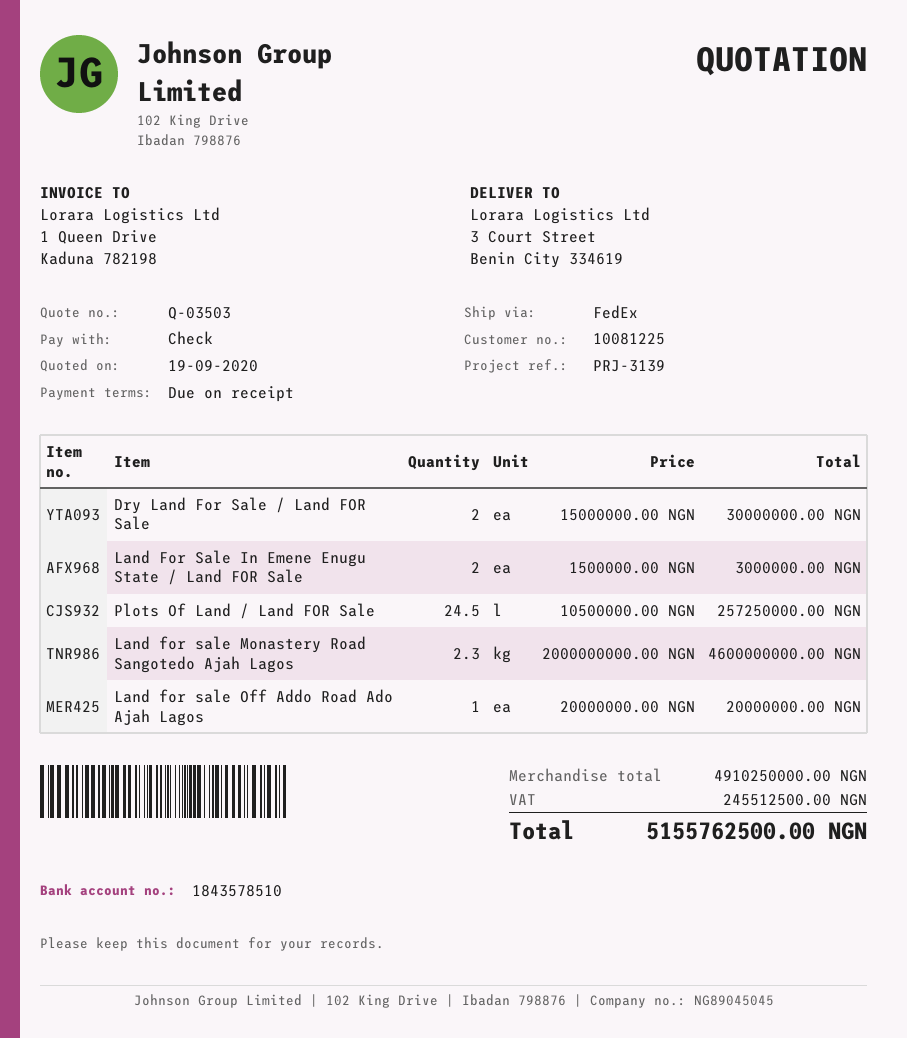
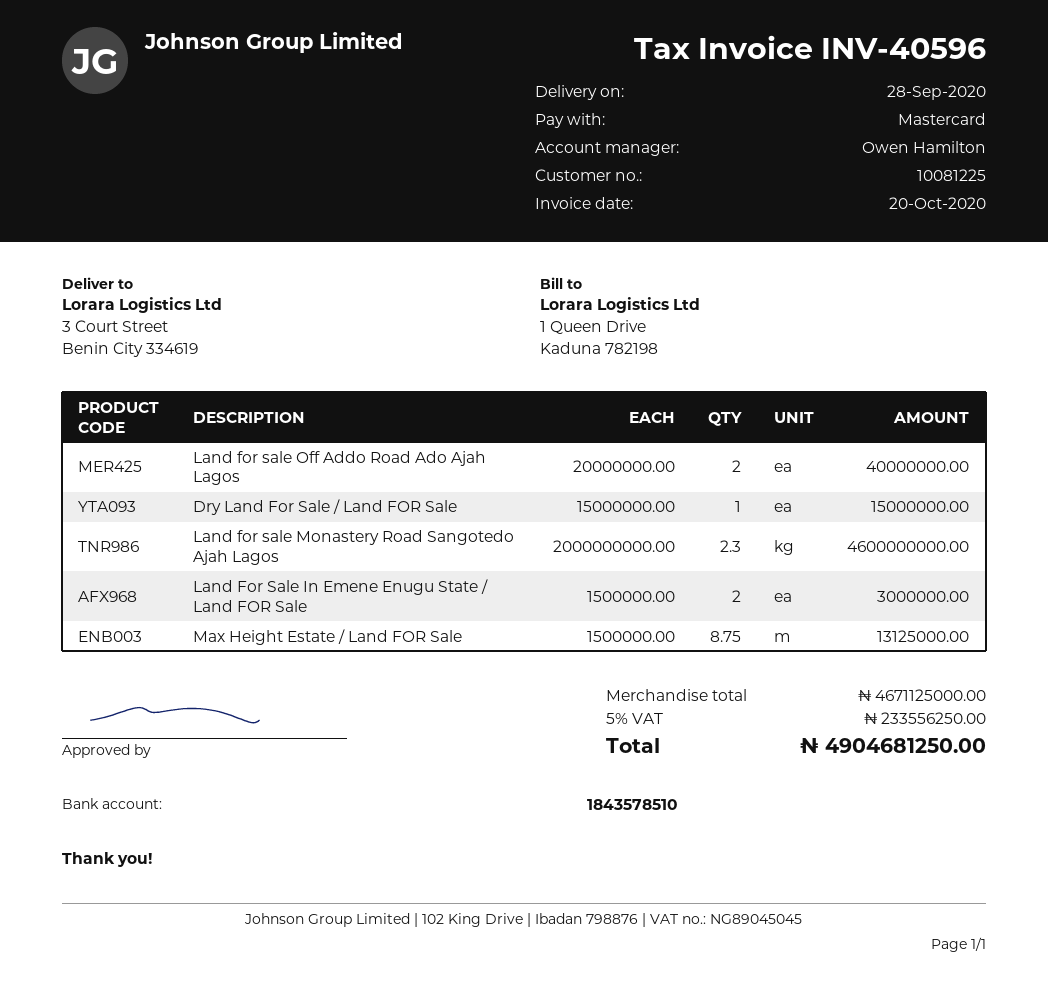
payment method: cheque -> Mastercard
Dry Land For Sale / Land FOR Sale: 2 x 15000000.00 = 30000000.00 -> 1 x 15000000.00 = 15000000.00
Plots Of Land / Land FOR Sale: 24.5 x 10500000.00 = 257250000.00 -> none
Land for sale Off Addo Road Ado Ajah Lagos: 1 x 20000000.00 = 20000000.00 -> 2 x 20000000.00 = 40000000.00
Max Height Estate / Land FOR Sale: none -> 8.75 x 1500000.00 = 13125000.00
subtotal: 4910250000.00 -> 4671125000.00
tax: 245512500.00 -> 233556250.00
total: 5155762500.00 -> 4904681250.00

